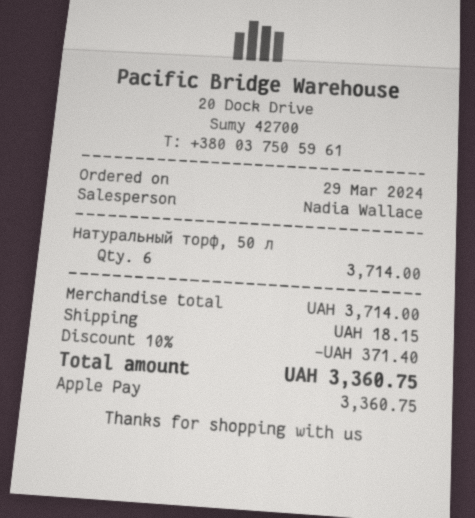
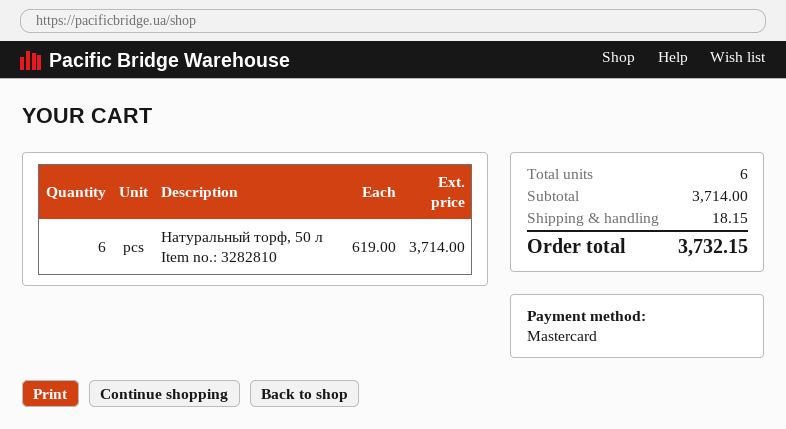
payment method: Apple Pay -> Mastercard
discount: 10% = 371.40 -> none
total: 3360.75 -> 3732.15

